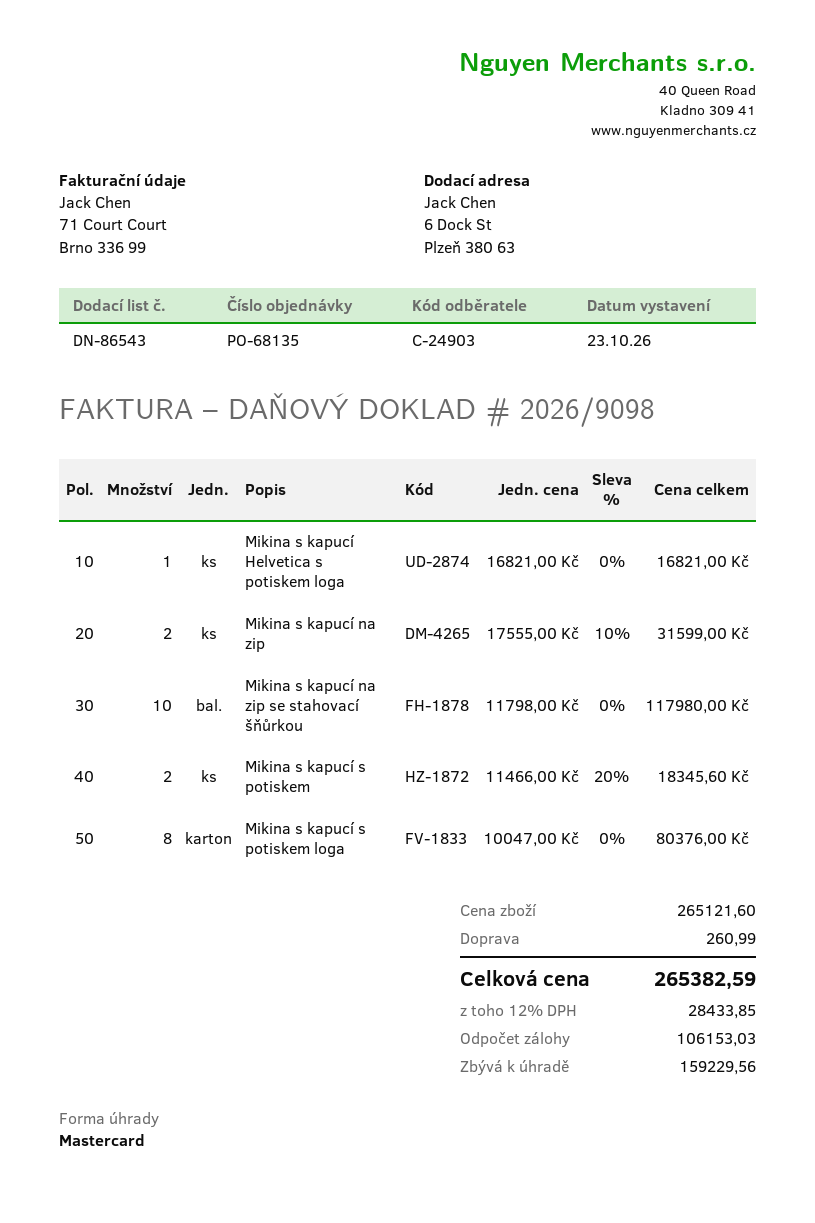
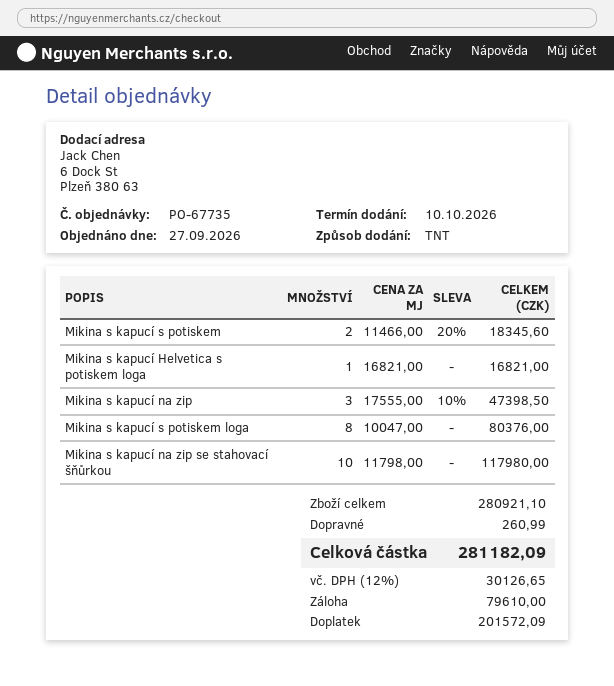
order number: PO-68135 -> PO-67735
Mikina s kapucí na zip: 2 x 17555.00 - 10% = 31599.00 -> 3 x 17555.00 - 10% = 47398.50
subtotal: 265121.60 -> 280921.10
tax: 12% = 28433.85 -> 12% = 30126.65
total: 265382.59 -> 281182.09
deposit: 106153.03 -> 79610.00
balance: 159229.56 -> 201572.09

